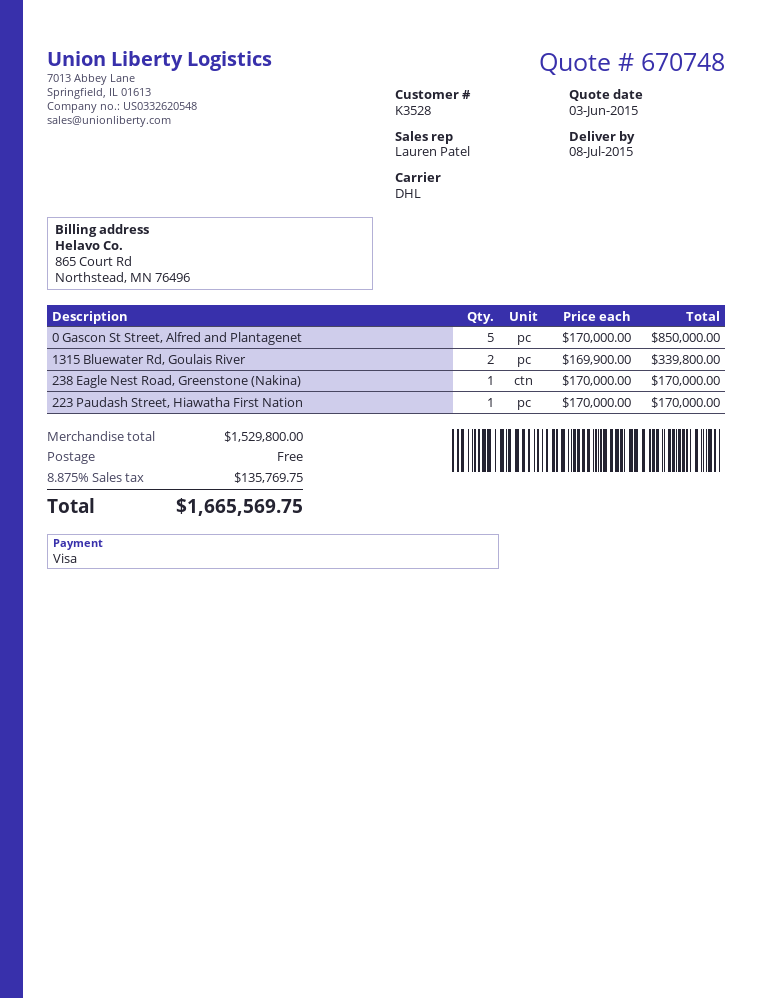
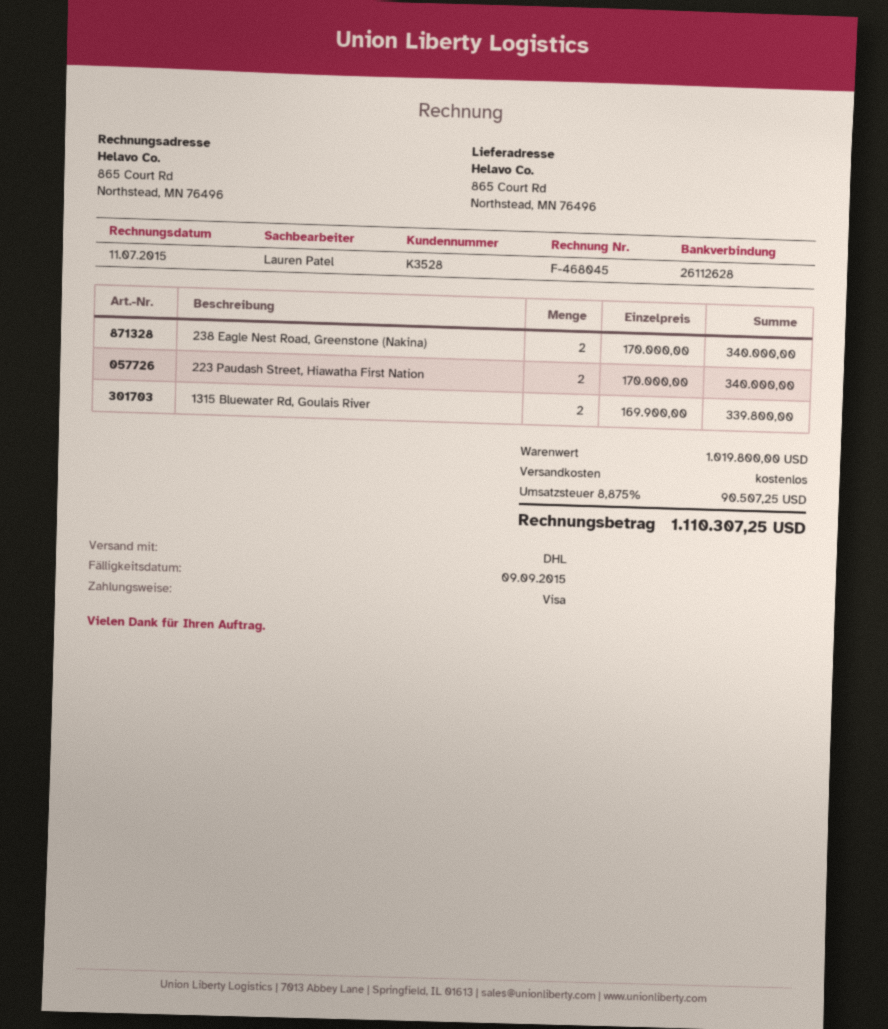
0 Gascon St Street, Alfred and Plantagenet: 5 x 170000.00 = 850000.00 -> none
238 Eagle Nest Road, Greenstone (Nakina): 1 x 170000.00 = 170000.00 -> 2 x 170000.00 = 340000.00
223 Paudash Street, Hiawatha First Nation: 1 x 170000.00 = 170000.00 -> 2 x 170000.00 = 340000.00
subtotal: 1529800.00 -> 1019800.00
tax: 8.875% = 135769.75 -> 8.875% = 90507.25
total: 1665569.75 -> 1110307.25

